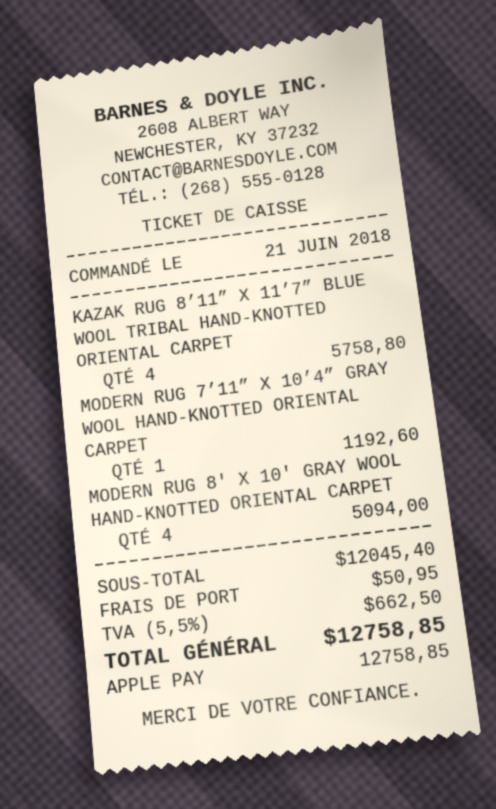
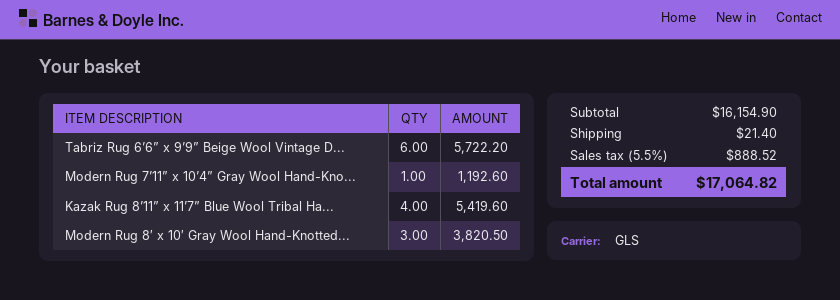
KAZAK RUG 8’11” X 11’7” BLUE WOOL TRIBAL HAND-KNOTTED ORIENTAL CARPET: 4 for 5758.80 -> 4 for 5419.60
MODERN RUG 8′ X 10′ GRAY WOOL HAND-KNOTTED ORIENTAL CARPET: 4 for 5094.00 -> 3 for 3820.50
Tabriz Rug 6’6” x 9’9” Beige Wool Vintage D...: none -> 6 for 5722.20
subtotal: 12045.40 -> 16154.90
shipping: 50.95 -> 21.40
tax: 5.5% = 662.50 -> 5.5% = 888.52
total: 12758.85 -> 17064.82

